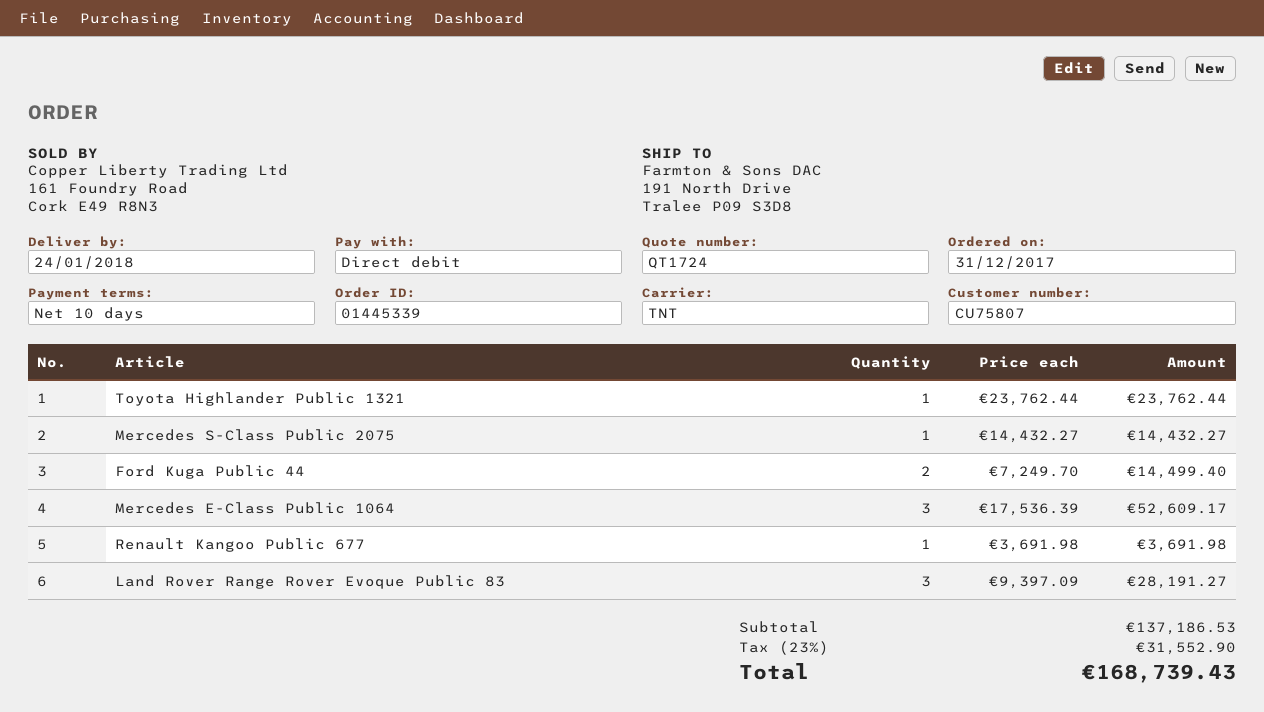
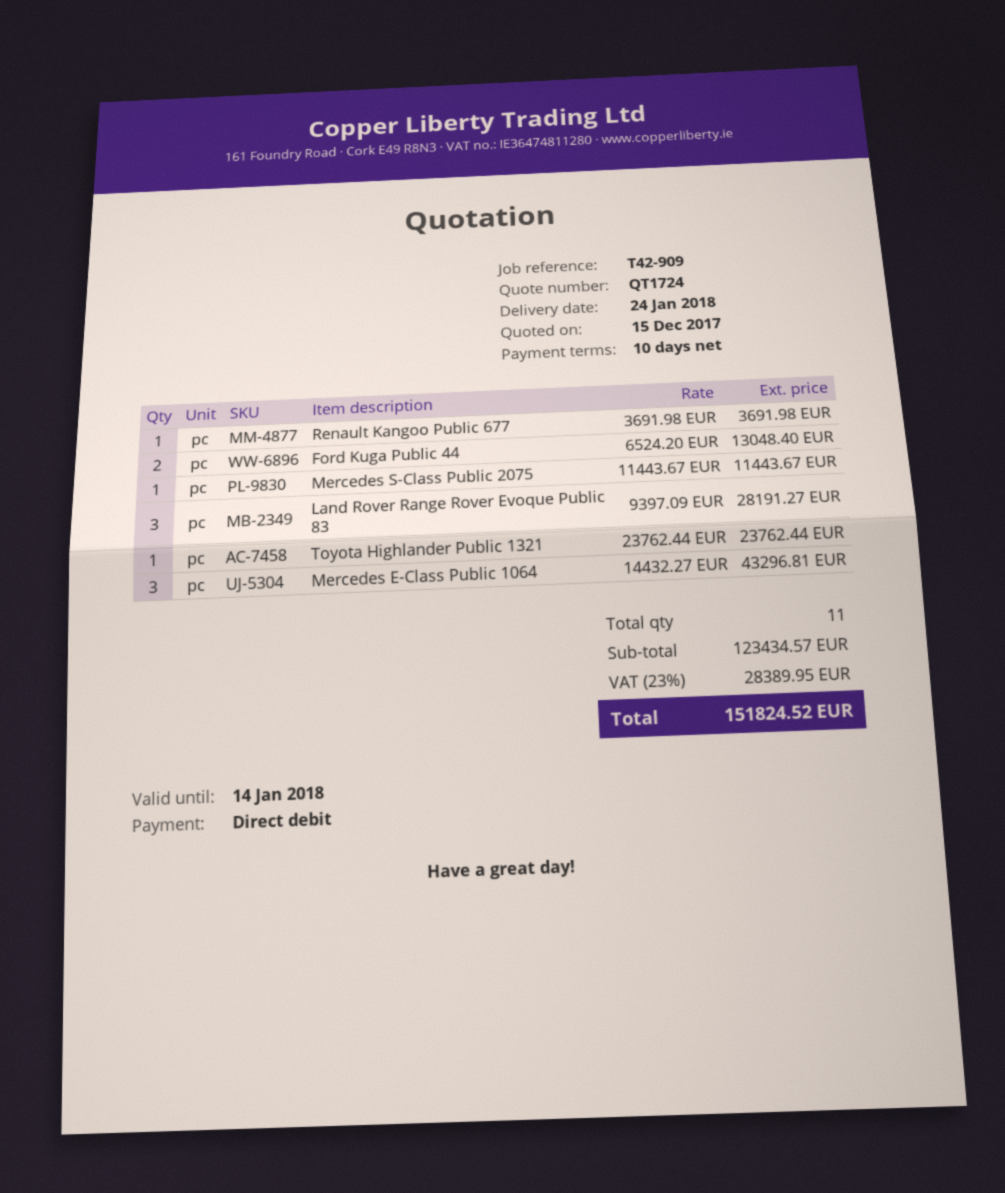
Mercedes S-Class Public 2075: 1 x 14432.27 = 14432.27 -> 1 x 11443.67 = 11443.67
Ford Kuga Public 44: 2 x 7249.70 = 14499.40 -> 2 x 6524.20 = 13048.40
Mercedes E-Class Public 1064: 3 x 17536.39 = 52609.17 -> 3 x 14432.27 = 43296.81
subtotal: 137186.53 -> 123434.57
tax: 23% = 31552.90 -> 23% = 28389.95
total: 168739.43 -> 151824.52

